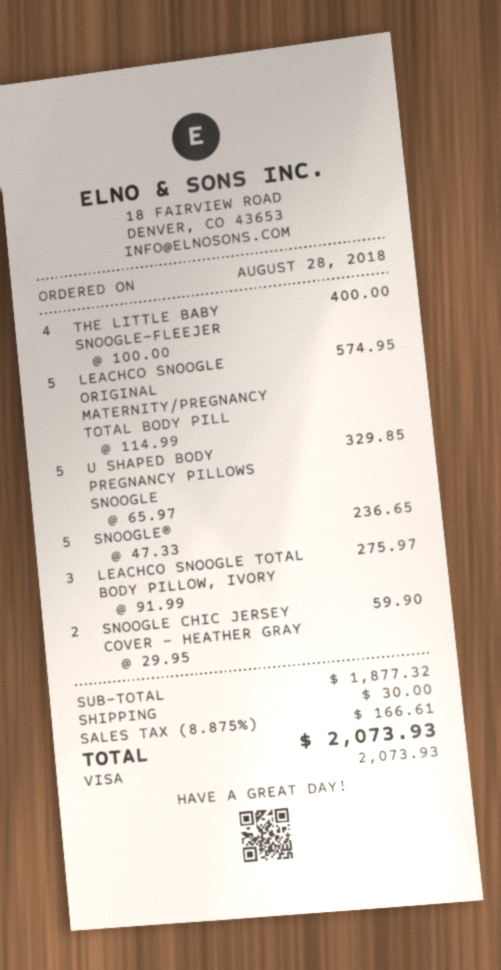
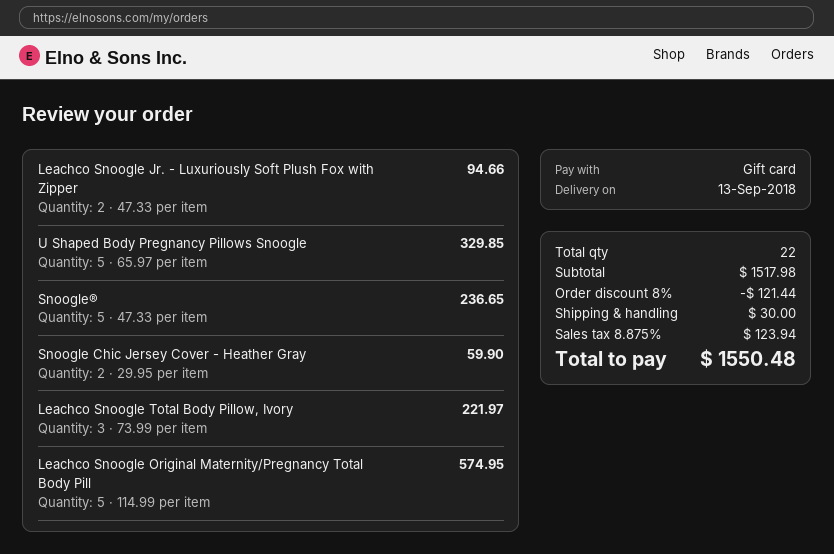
payment method: Visa -> gift card
THE LITTLE BABY SNOOGLE-FLEEJER: 4 x 100.00 = 400.00 -> none
LEACHCO SNOOGLE TOTAL BODY PILLOW, IVORY: 3 x 91.99 = 275.97 -> 3 x 73.99 = 221.97
Leachco Snoogle Jr. - Luxuriously Soft Plush Fox with Zipper: none -> 2 x 47.33 = 94.66
subtotal: 1877.32 -> 1517.98
discount: none -> 8% = 121.44
tax: 8.875% = 166.61 -> 8.875% = 123.94
total: 2073.93 -> 1550.48

